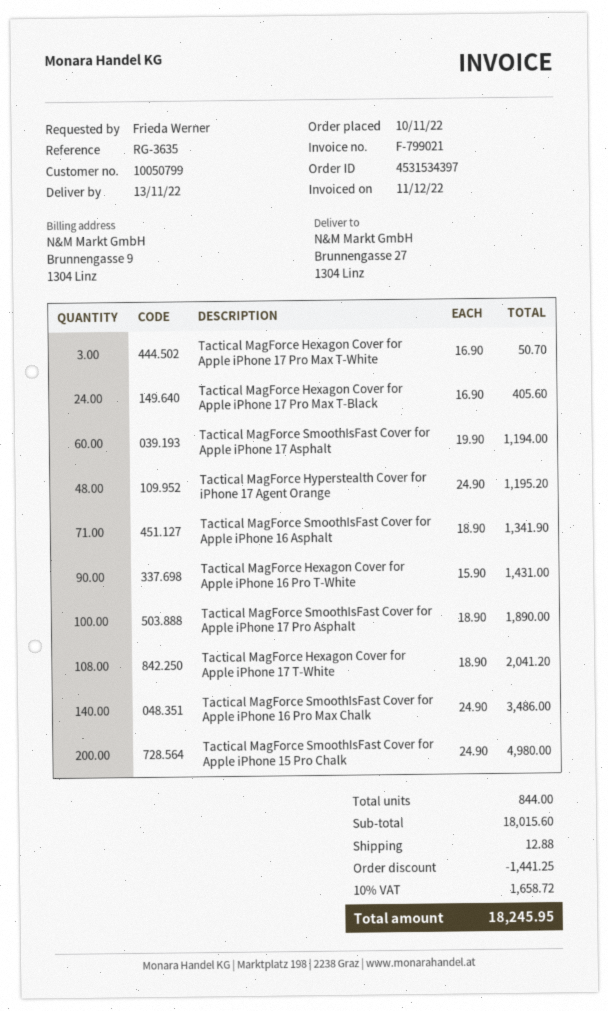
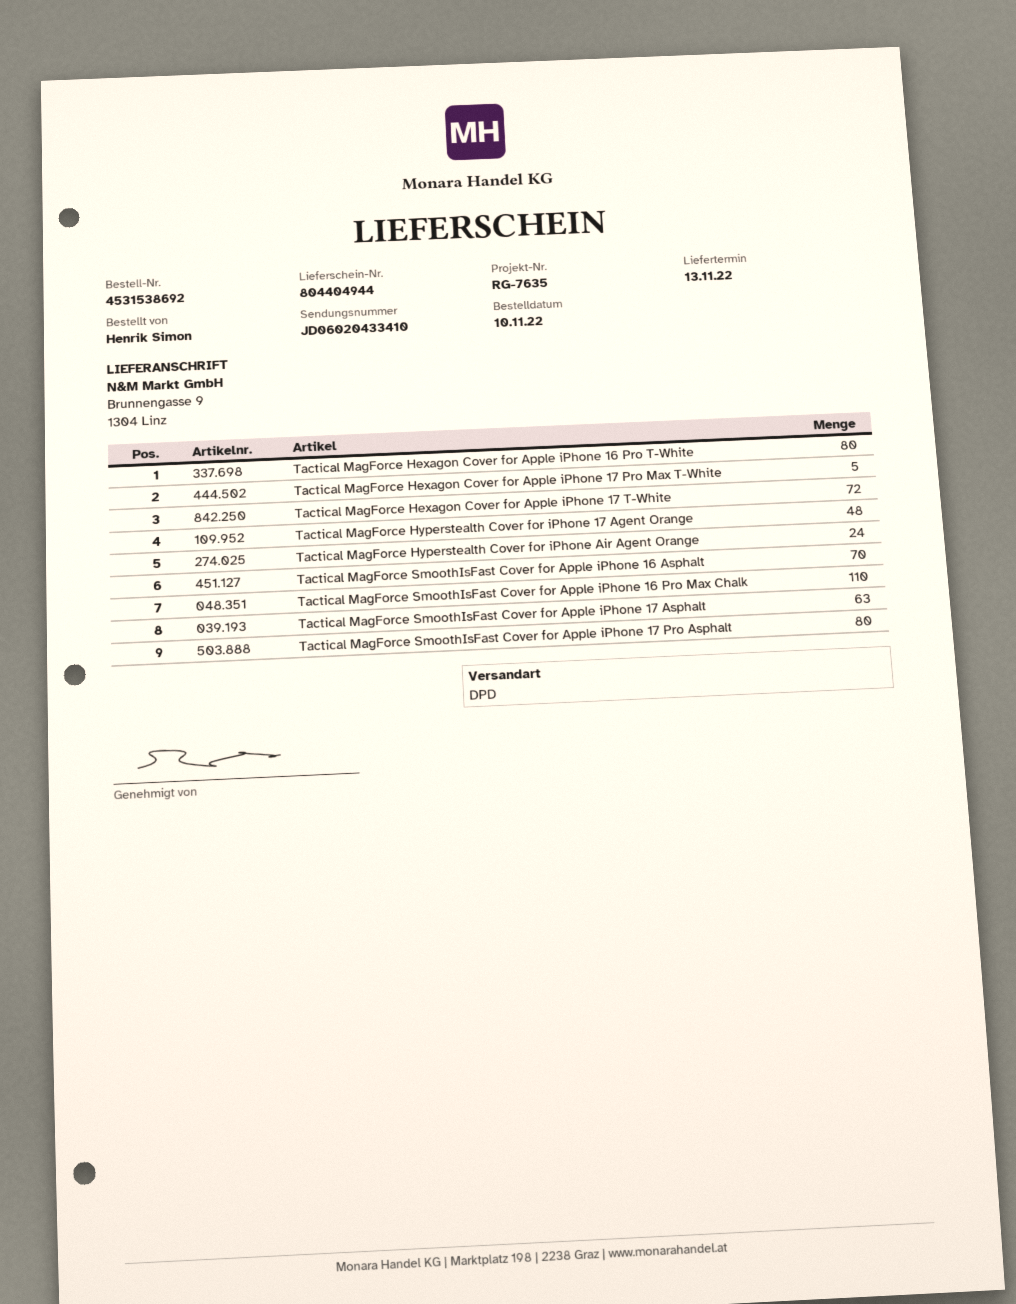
order number: 4531534397 -> 4531538692
reference: RG-3635 -> RG-7635
ordered by: Frieda Werner -> Henrik Simon
ship to: Brunnengasse 27, 1304 Linz -> Brunnengasse 9, 1304 Linz
Tactical MagForce Hexagon Cover for Apple iPhone 17 Pro Max T-White: 3 -> 5
Tactical MagForce Hexagon Cover for Apple iPhone 17 Pro Max T-Black: 24 -> none
Tactical MagForce SmoothIsFast Cover for Apple iPhone 17 Asphalt: 60 -> 63
Tactical MagForce SmoothIsFast Cover for Apple iPhone 16 Asphalt: 71 -> 70
Tactical MagForce Hexagon Cover for Apple iPhone 16 Pro T-White: 90 -> 80
Tactical MagForce SmoothIsFast Cover for Apple iPhone 17 Pro Asphalt: 100 -> 80
Tactical MagForce Hexagon Cover for Apple iPhone 17 T-White: 108 -> 72
Tactical MagForce SmoothIsFast Cover for Apple iPhone 16 Pro Max Chalk: 140 -> 110
Tactical MagForce SmoothIsFast Cover for Apple iPhone 15 Pro Chalk: 200 -> none
Tactical MagForce Hyperstealth Cover for iPhone Air Agent Orange: none -> 24

